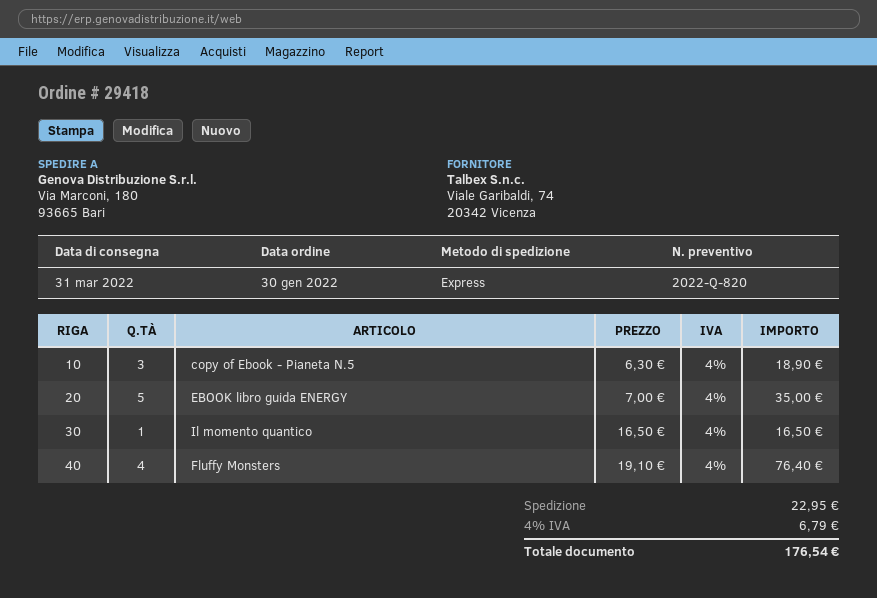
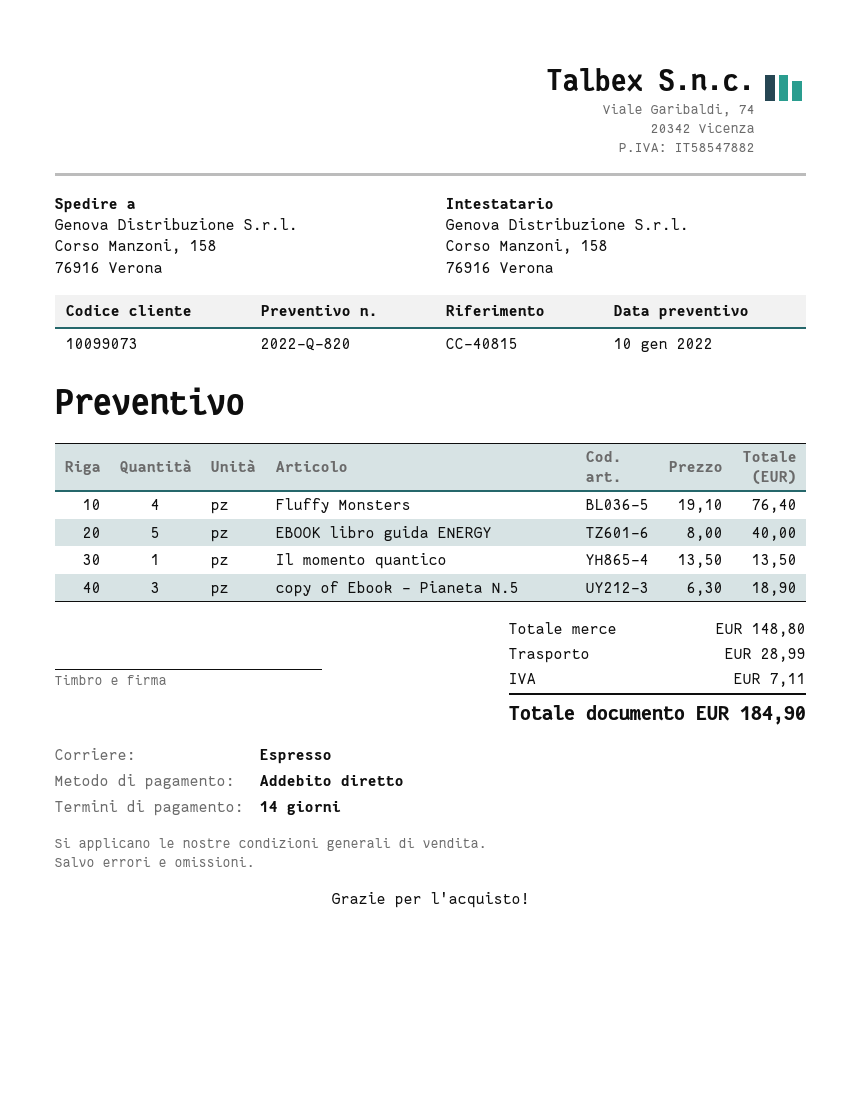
ship to: Via Marconi, 180, 93665 Bari -> Corso Manzoni, 158, 76916 Verona
EBOOK libro guida ENERGY: 5 x 7.00 = 35.00 -> 5 x 8.00 = 40.00
Il momento quantico: 1 x 16.50 = 16.50 -> 1 x 13.50 = 13.50
shipping: 22.95 -> 28.99
tax: 6.79 -> 7.11
total: 176.54 -> 184.90

